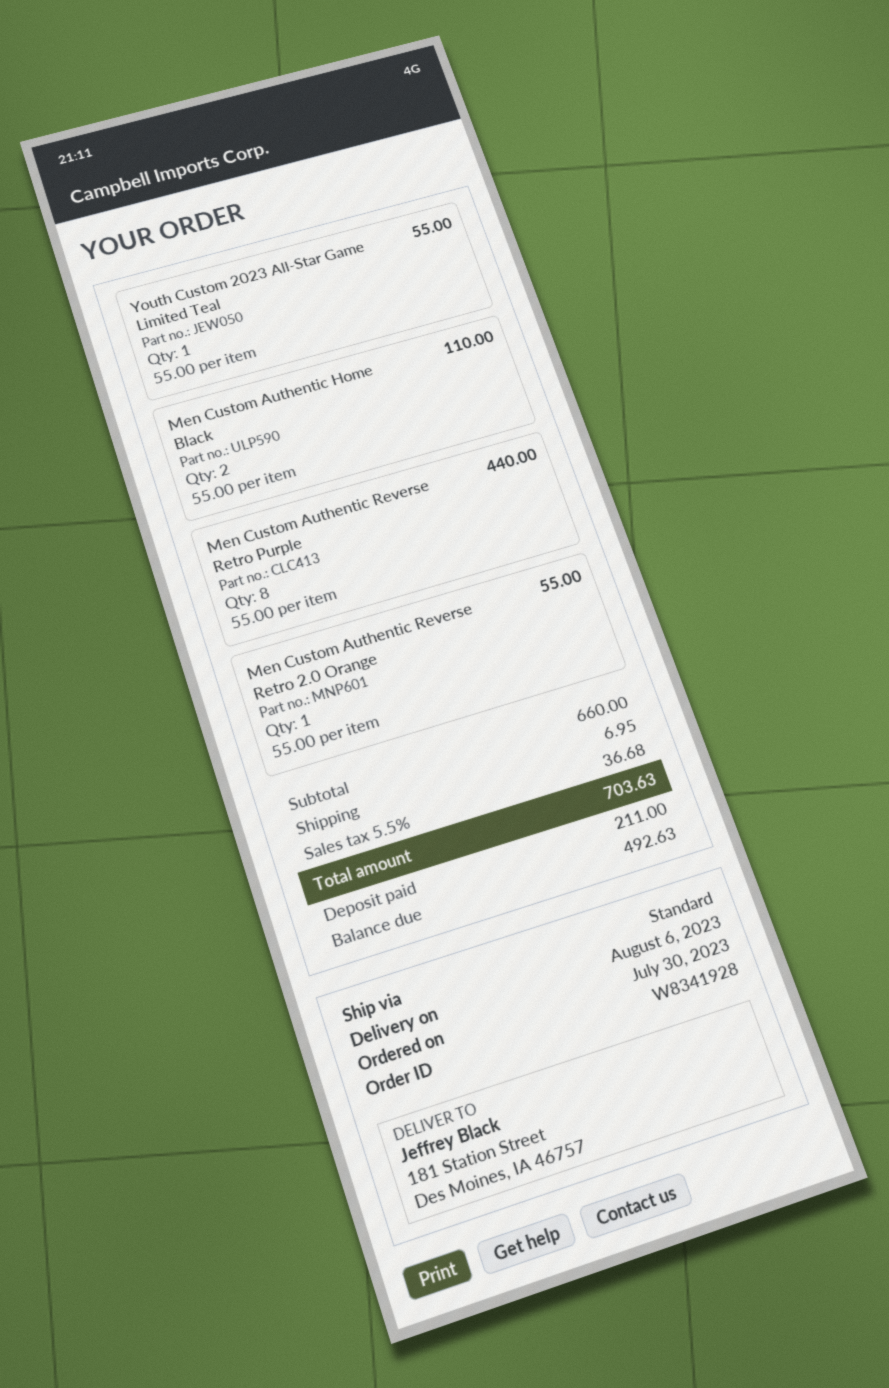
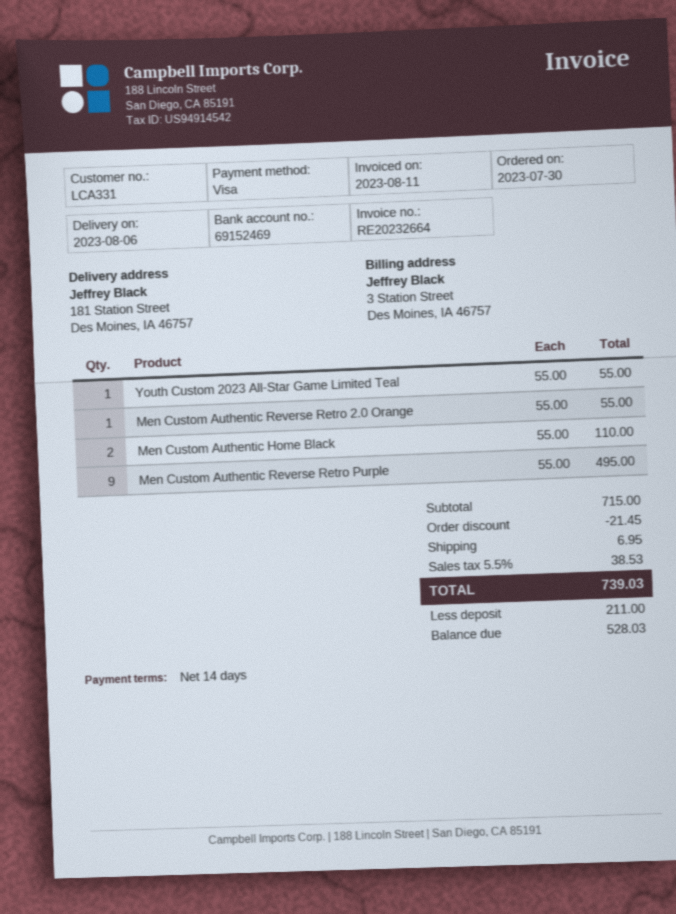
Men Custom Authentic Reverse Retro Purple: 8 x 55.00 = 440.00 -> 9 x 55.00 = 495.00
subtotal: 660.00 -> 715.00
discount: none -> 21.45
tax: 5.5% = 36.68 -> 5.5% = 38.53
total: 703.63 -> 739.03
balance: 492.63 -> 528.03

